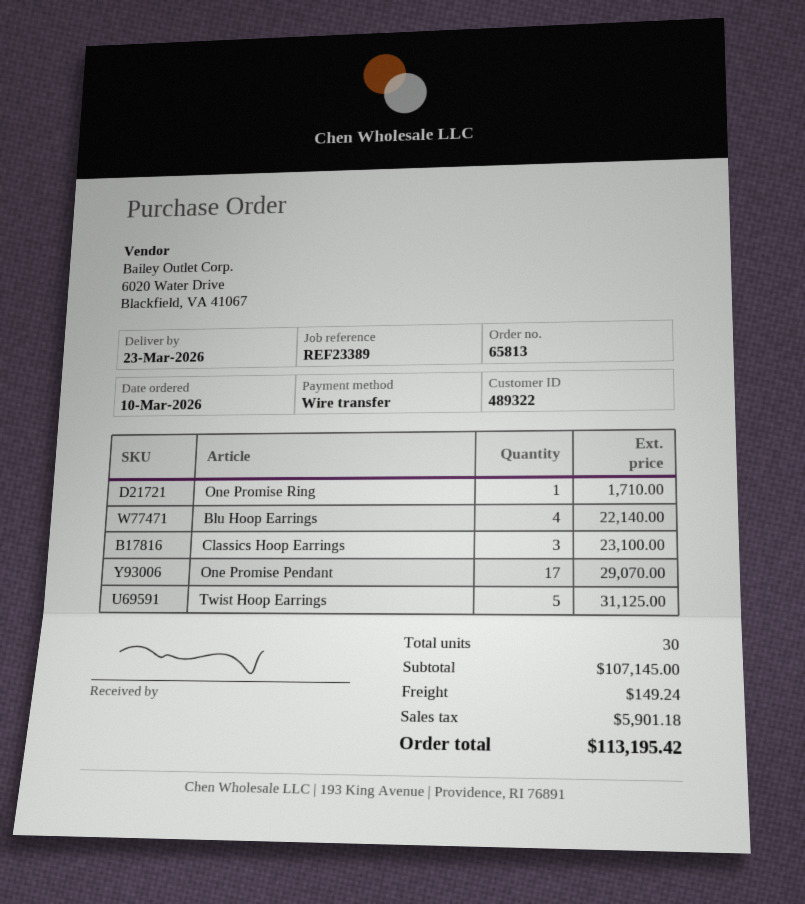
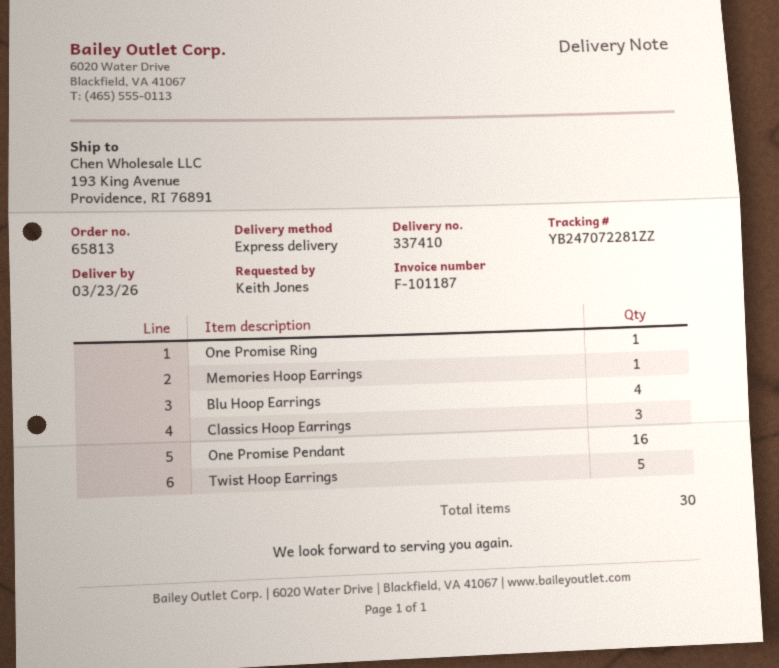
One Promise Pendant: 17 -> 16
Memories Hoop Earrings: none -> 1

